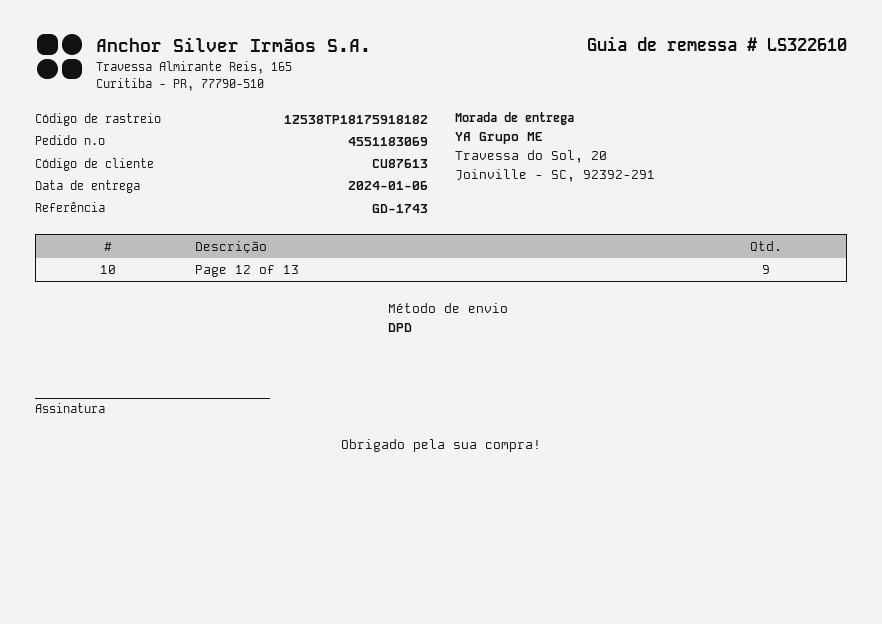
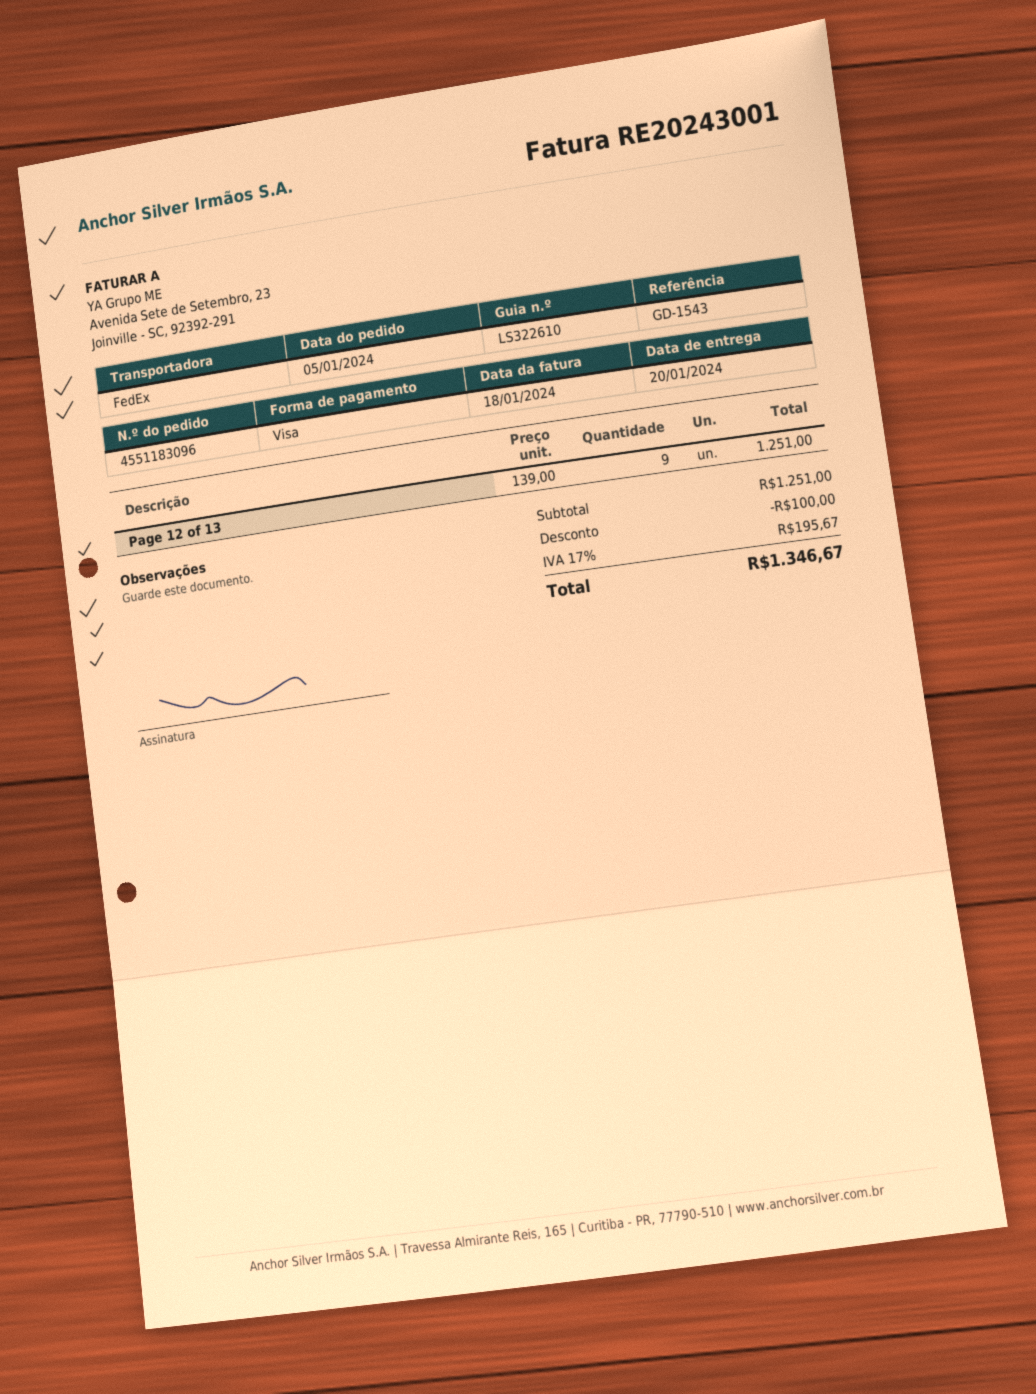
order number: 4551183069 -> 4551183096
delivery date: 2024-01-06 -> 2024-01-20
reference: GD-1743 -> GD-1543
shipping method: DPD -> FedEx

